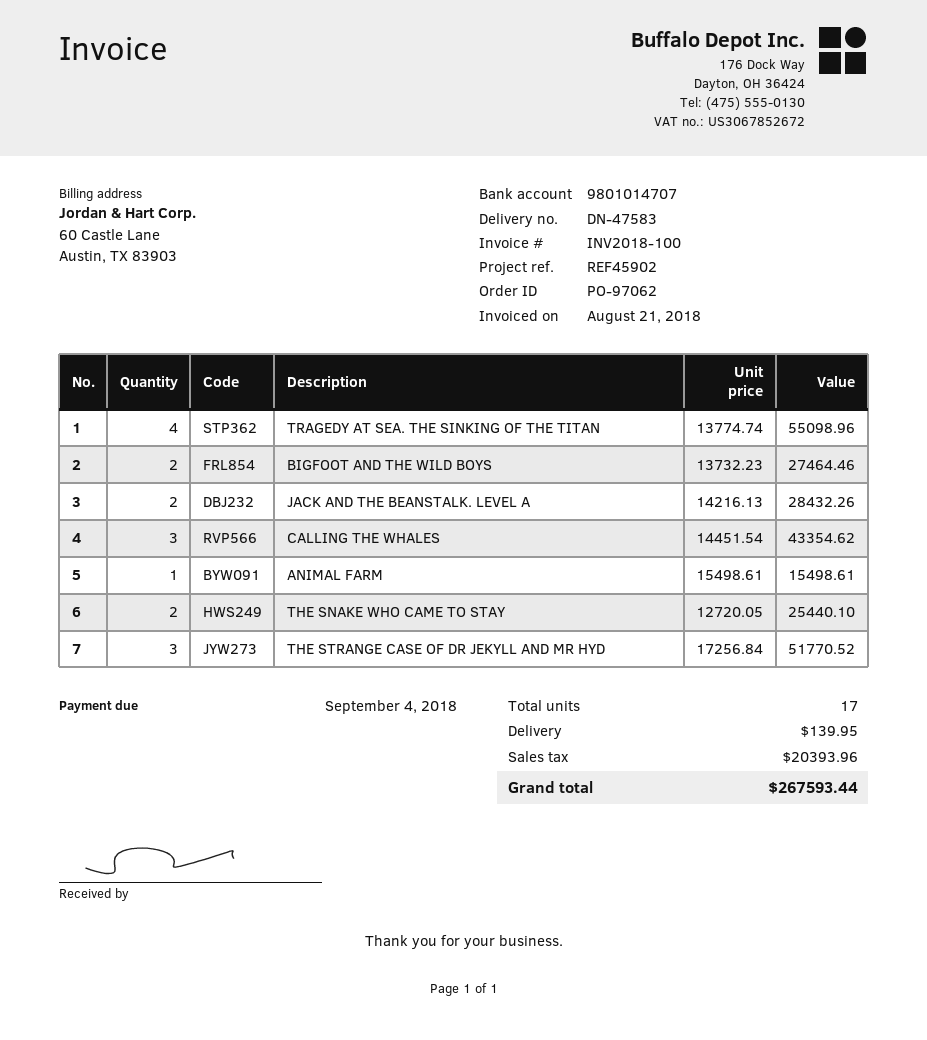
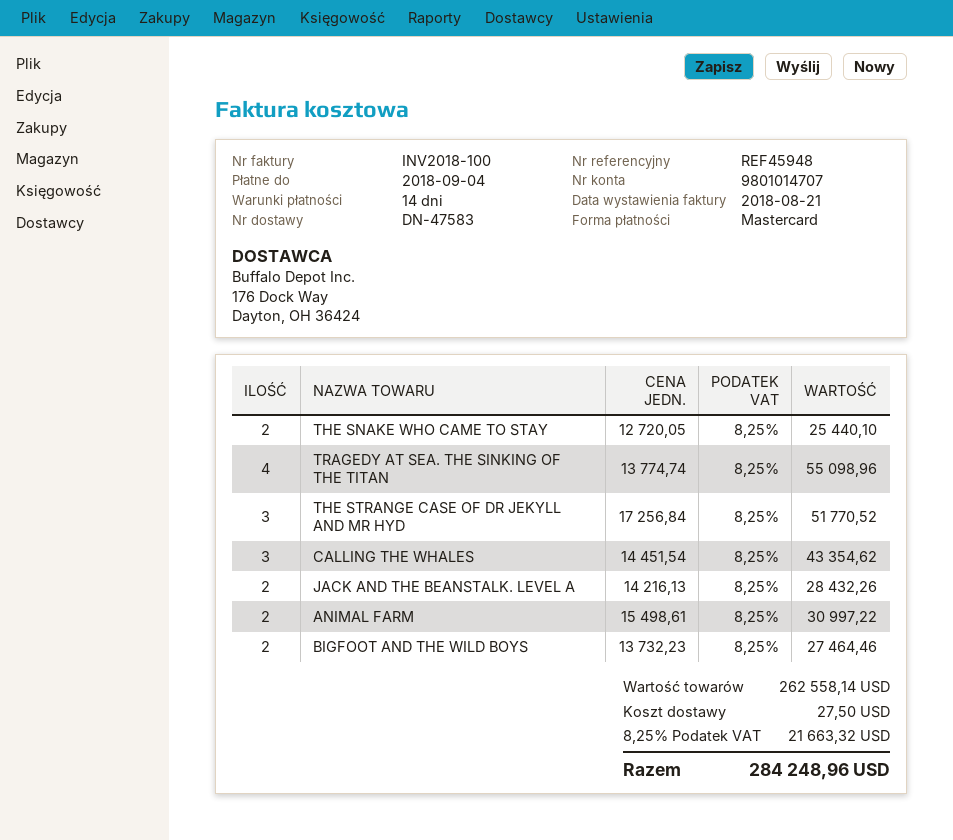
reference: REF45902 -> REF45948
ANIMAL FARM: 1 x 15498.61 = 15498.61 -> 2 x 15498.61 = 30997.22
shipping: 139.95 -> 27.50
tax: 20393.96 -> 21663.32
total: 267593.44 -> 284248.96

